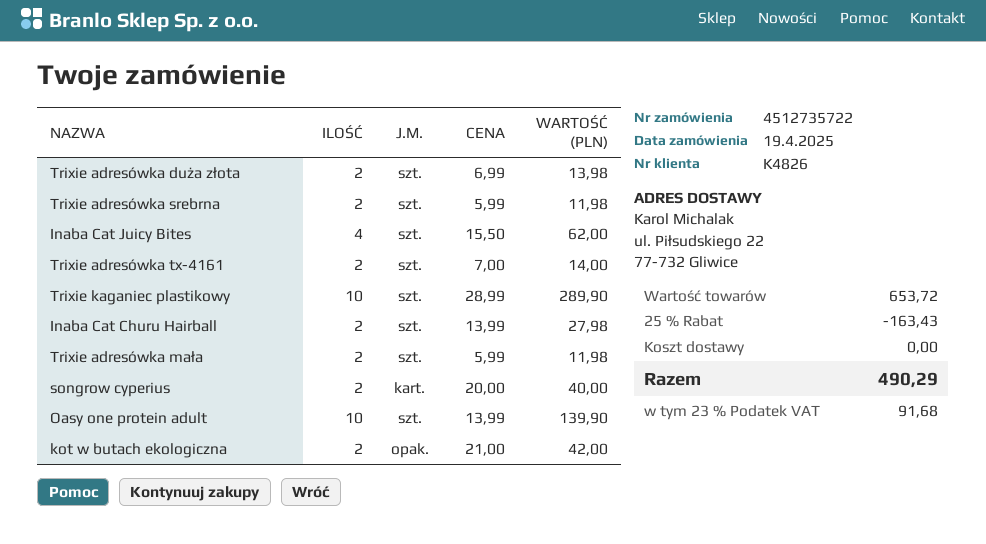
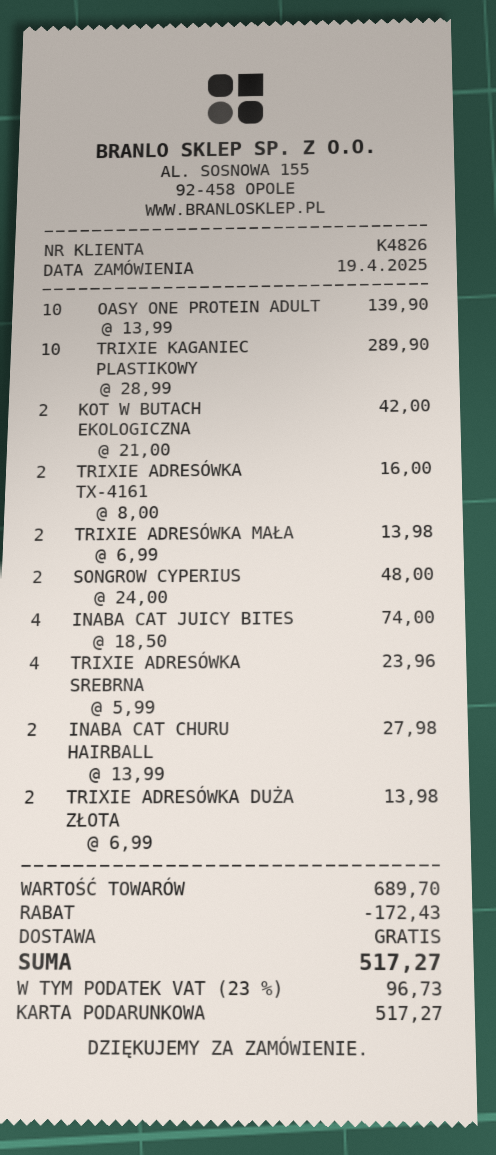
Trixie adresówka srebrna: 2 x 5.99 = 11.98 -> 4 x 5.99 = 23.96
Inaba Cat Juicy Bites: 4 x 15.50 = 62.00 -> 4 x 18.50 = 74.00
Trixie adresówka tx-4161: 2 x 7.00 = 14.00 -> 2 x 8.00 = 16.00
Trixie adresówka mała: 2 x 5.99 = 11.98 -> 2 x 6.99 = 13.98
songrow cyperius: 2 x 20.00 = 40.00 -> 2 x 24.00 = 48.00
subtotal: 653.72 -> 689.70
discount: 163.43 -> 172.43
tax: 23% = 91.68 -> 23% = 96.73
total: 490.29 -> 517.27

